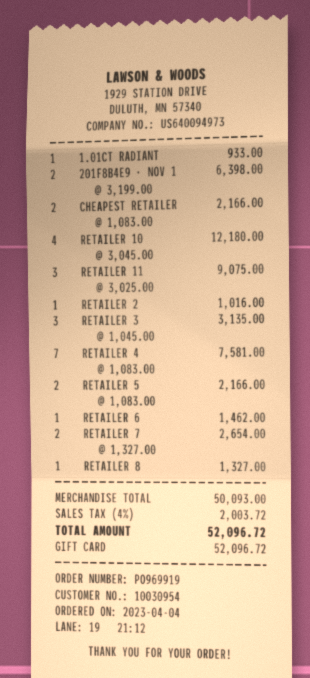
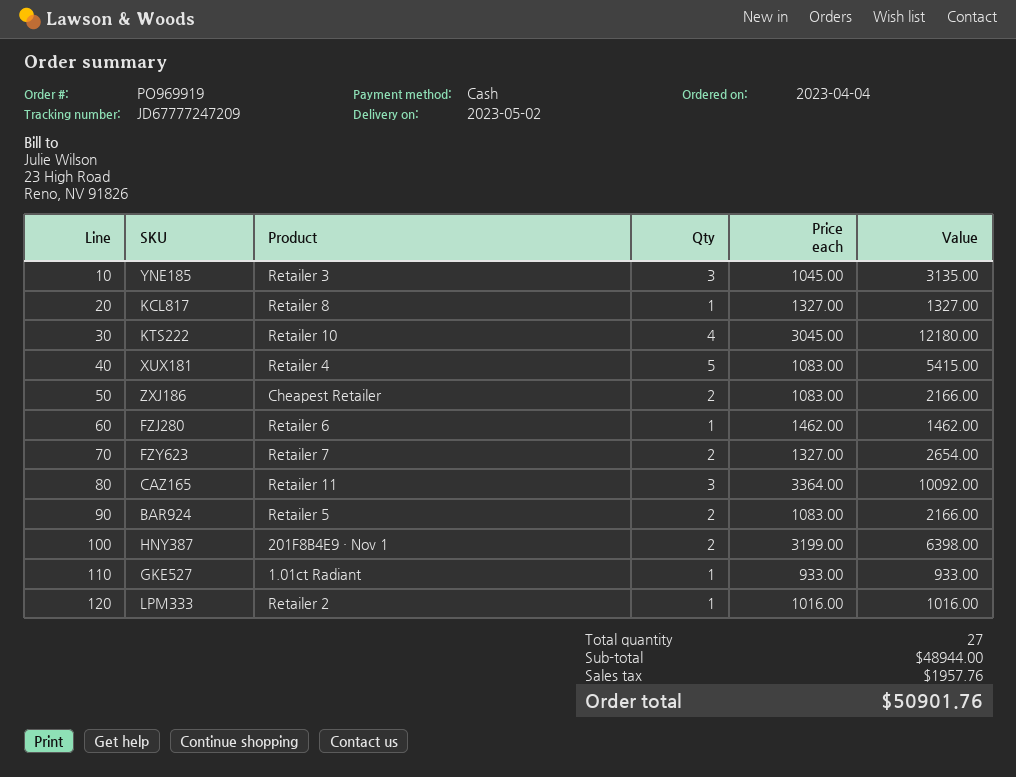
payment method: gift card -> cash
RETAILER 11: 3 x 3025.00 = 9075.00 -> 3 x 3364.00 = 10092.00
RETAILER 4: 7 x 1083.00 = 7581.00 -> 5 x 1083.00 = 5415.00
subtotal: 50093.00 -> 48944.00
tax: 2003.72 -> 1957.76
total: 52096.72 -> 50901.76

